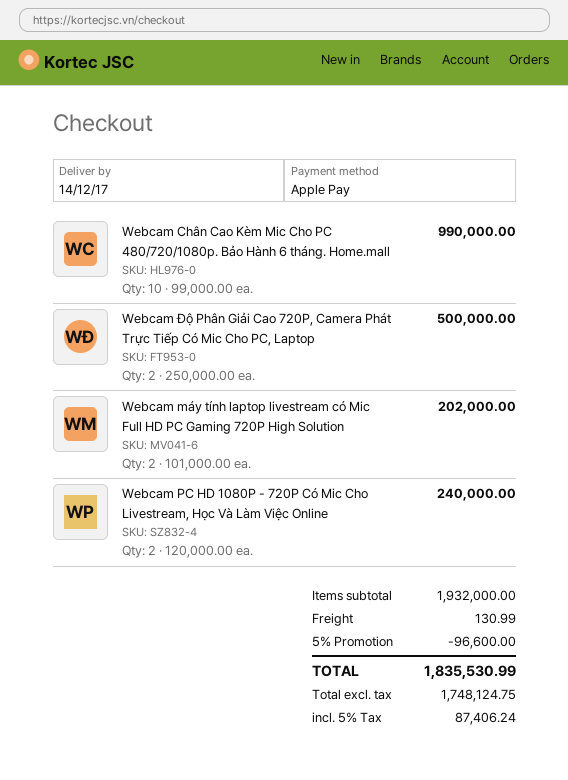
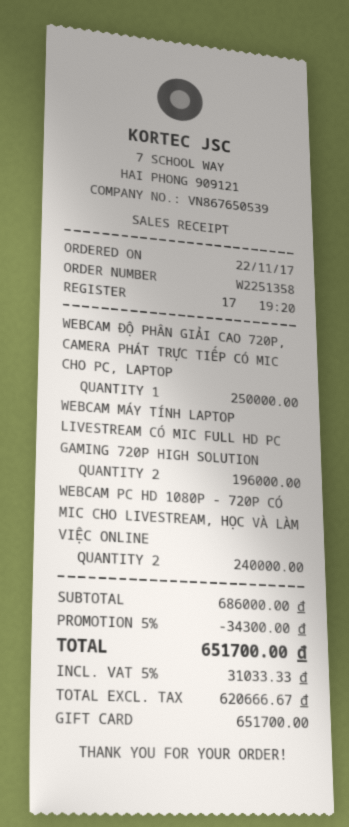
payment method: Apple Pay -> gift card
Webcam Chân Cao Kèm Mic Cho PC 480/720/1080p. Bảo Hành 6 tháng. Home.mall: 10 for 990000.00 -> none
Webcam Độ Phân Giải Cao 720P, Camera Phát Trực Tiếp Có Mic Cho PC, Laptop: 2 for 500000.00 -> 1 for 250000.00
Webcam máy tính laptop livestream có Mic Full HD PC Gaming 720P High Solution: 2 for 202000.00 -> 2 for 196000.00
subtotal: 1932000.00 -> 686000.00
discount: 5% = 96600.00 -> 5% = 34300.00
shipping: 130.99 -> none
net: 1748124.75 -> 620666.67
tax: 5% = 87406.24 -> 5% = 31033.33
total: 1835530.99 -> 651700.00

